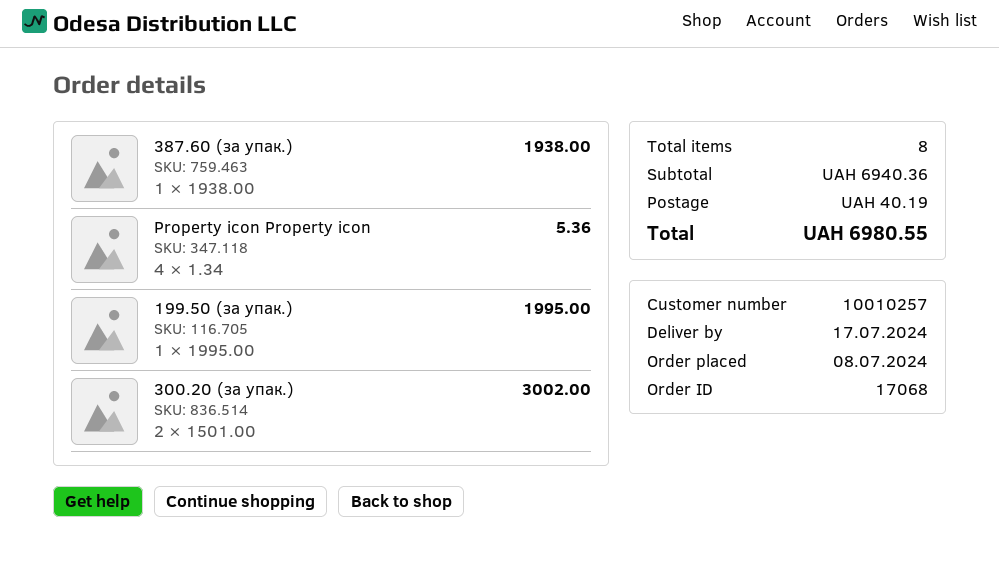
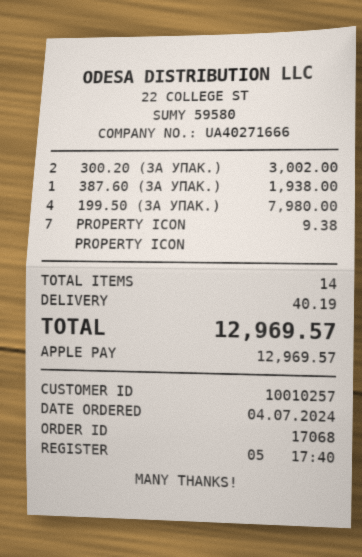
order date: 2024-07-08 -> 2024-07-04
Property icon Property icon: 4 for 5.36 -> 7 for 9.38
199.50 (за упак.): 1 for 1995.00 -> 4 for 7980.00
total quantity: 8 -> 14
total: 6980.55 -> 12969.57

